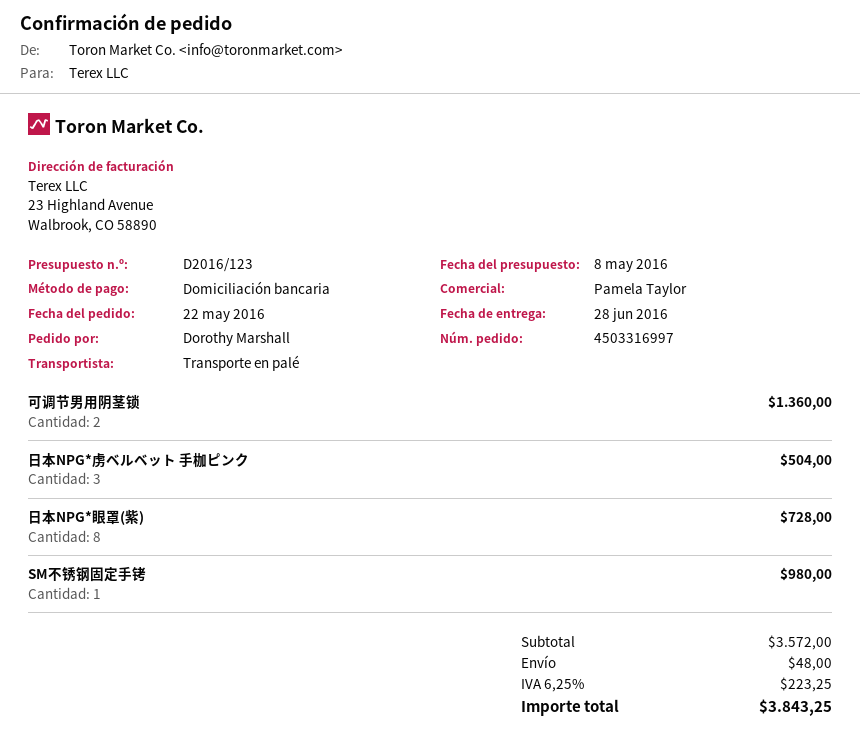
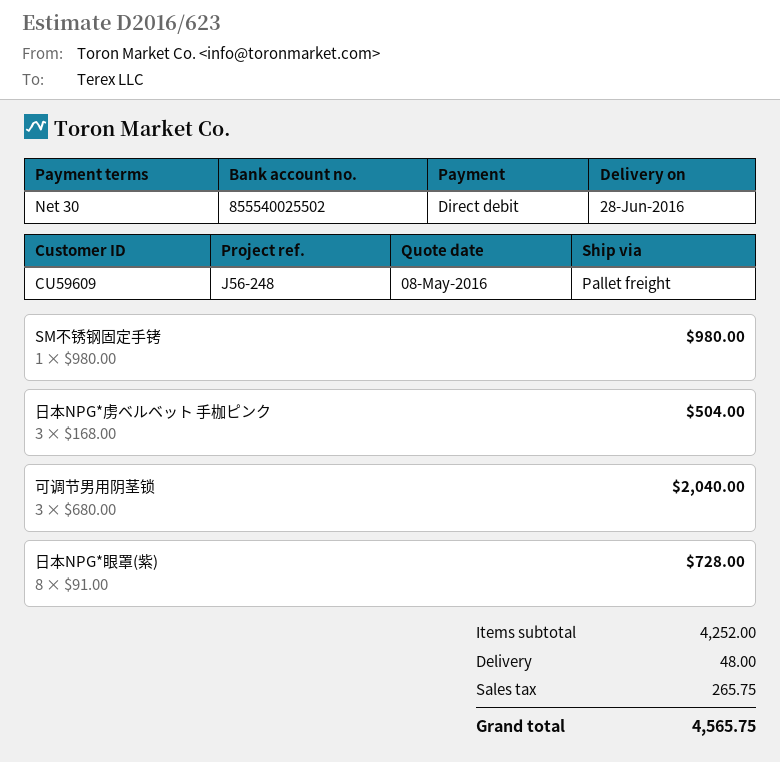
quote number: D2016/123 -> D2016/623
可调节男用阴茎锁: 2 for 1360.00 -> 3 for 2040.00
subtotal: 3572.00 -> 4252.00
tax: 223.25 -> 265.75
total: 3843.25 -> 4565.75

